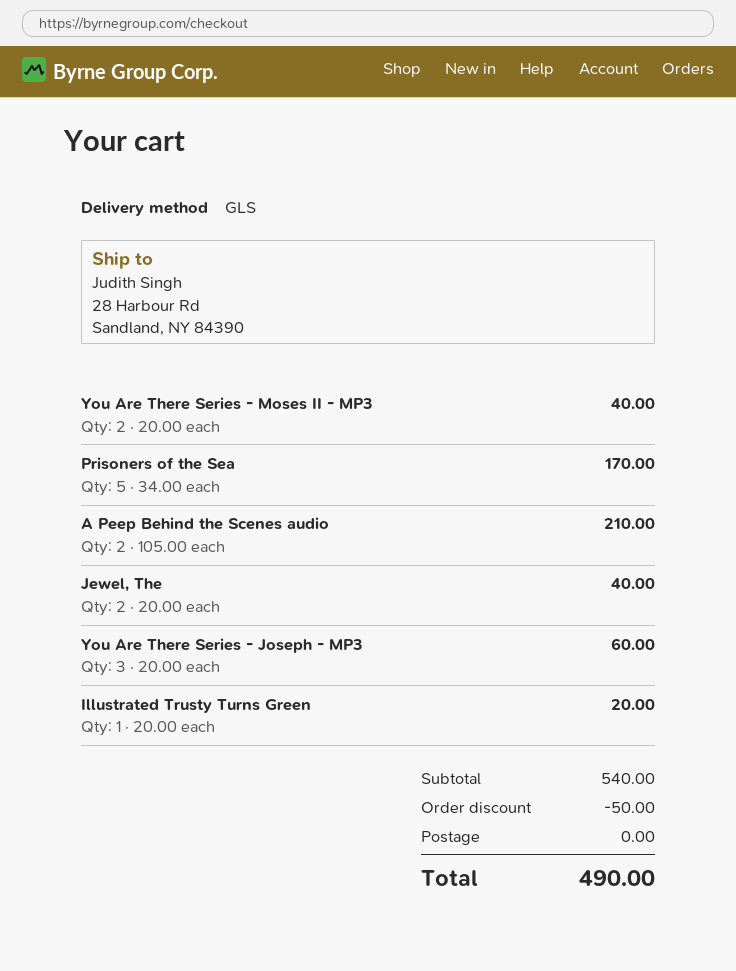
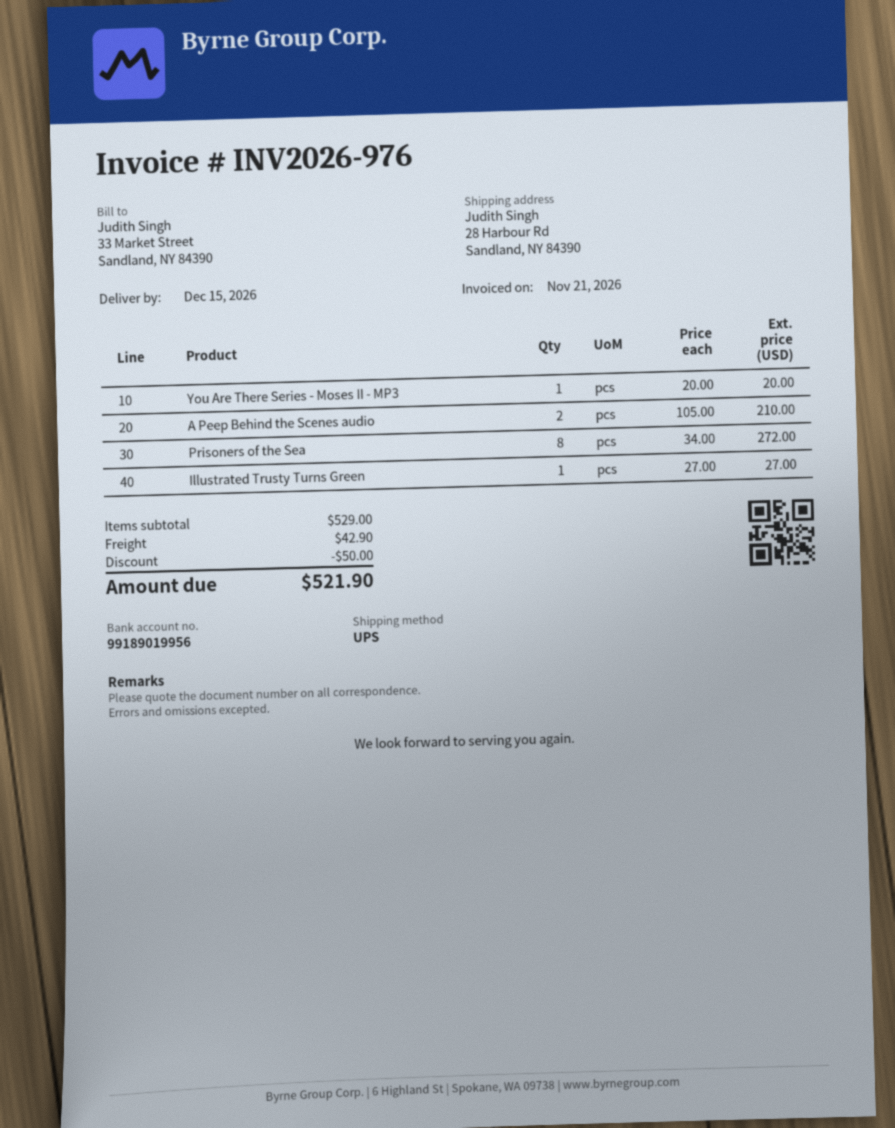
shipping method: GLS -> UPS
You Are There Series - Moses II - MP3: 2 x 20.00 = 40.00 -> 1 x 20.00 = 20.00
Prisoners of the Sea: 5 x 34.00 = 170.00 -> 8 x 34.00 = 272.00
Jewel, The: 2 x 20.00 = 40.00 -> none
You Are There Series - Joseph - MP3: 3 x 20.00 = 60.00 -> none
Illustrated Trusty Turns Green: 1 x 20.00 = 20.00 -> 1 x 27.00 = 27.00
subtotal: 540.00 -> 529.00
shipping: 0.00 -> 42.90
total: 490.00 -> 521.90

